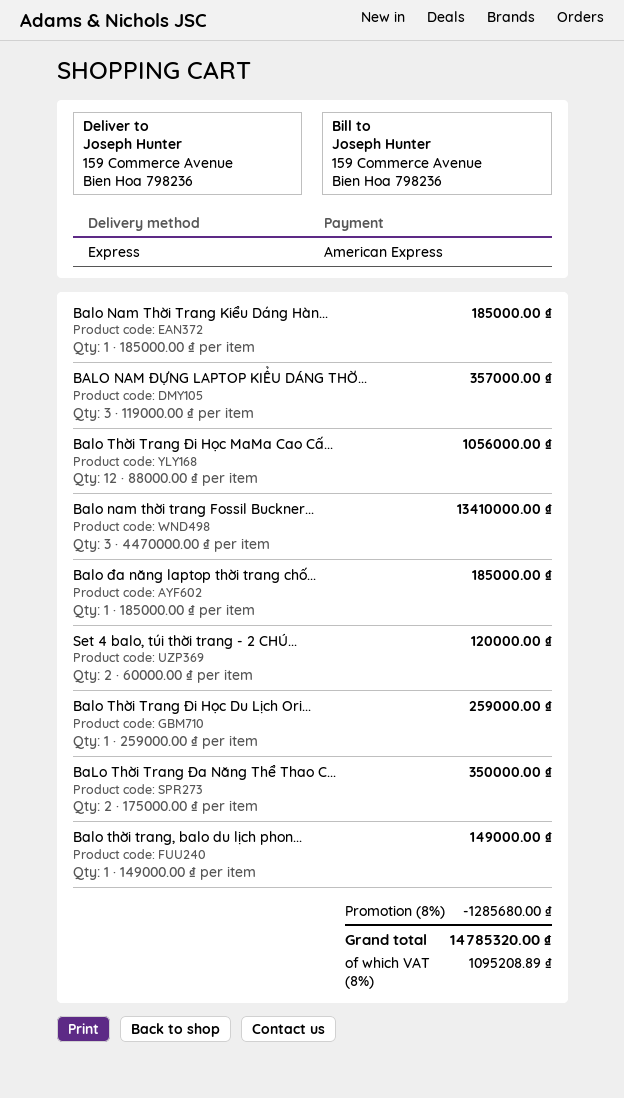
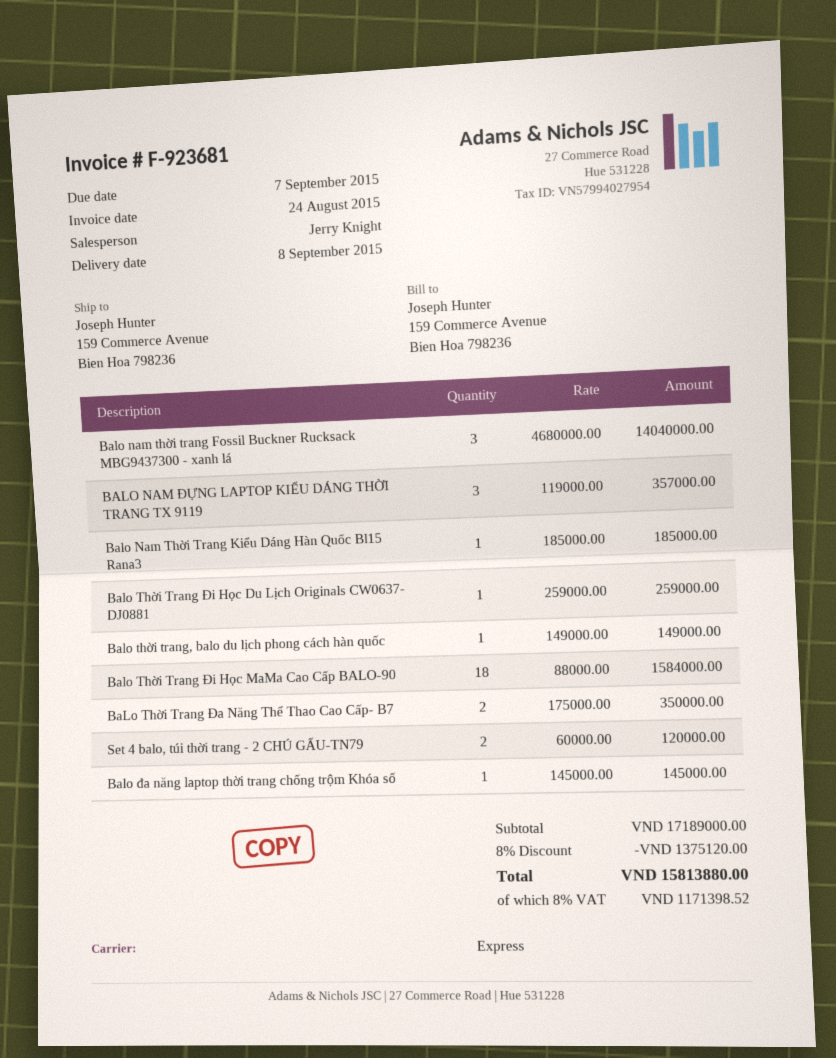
Balo Thời Trang Đi Học MaMa Cao Cấ...: 12 x 88000.00 = 1056000.00 -> 18 x 88000.00 = 1584000.00
Balo nam thời trang Fossil Buckner...: 3 x 4470000.00 = 13410000.00 -> 3 x 4680000.00 = 14040000.00
Balo đa năng laptop thời trang chố...: 1 x 185000.00 = 185000.00 -> 1 x 145000.00 = 145000.00
discount: 8% = 1285680.00 -> 8% = 1375120.00
tax: 8% = 1095208.89 -> 8% = 1171398.52
total: 14785320.00 -> 15813880.00

